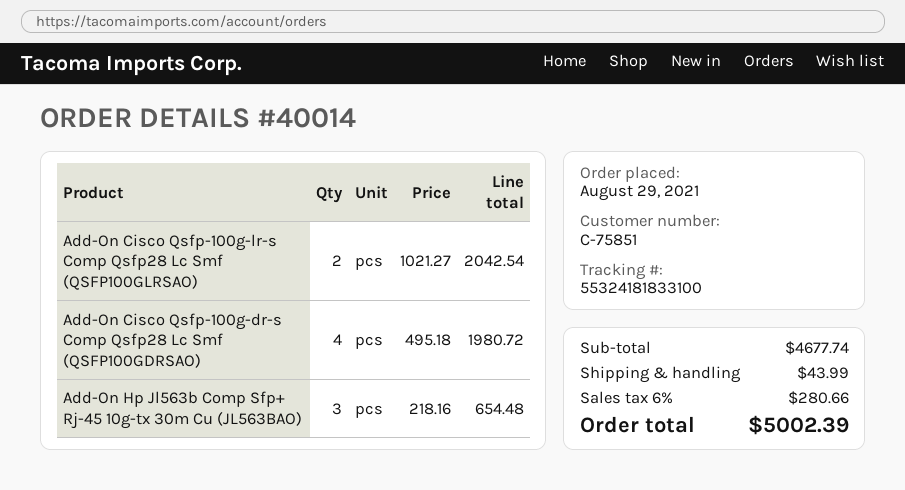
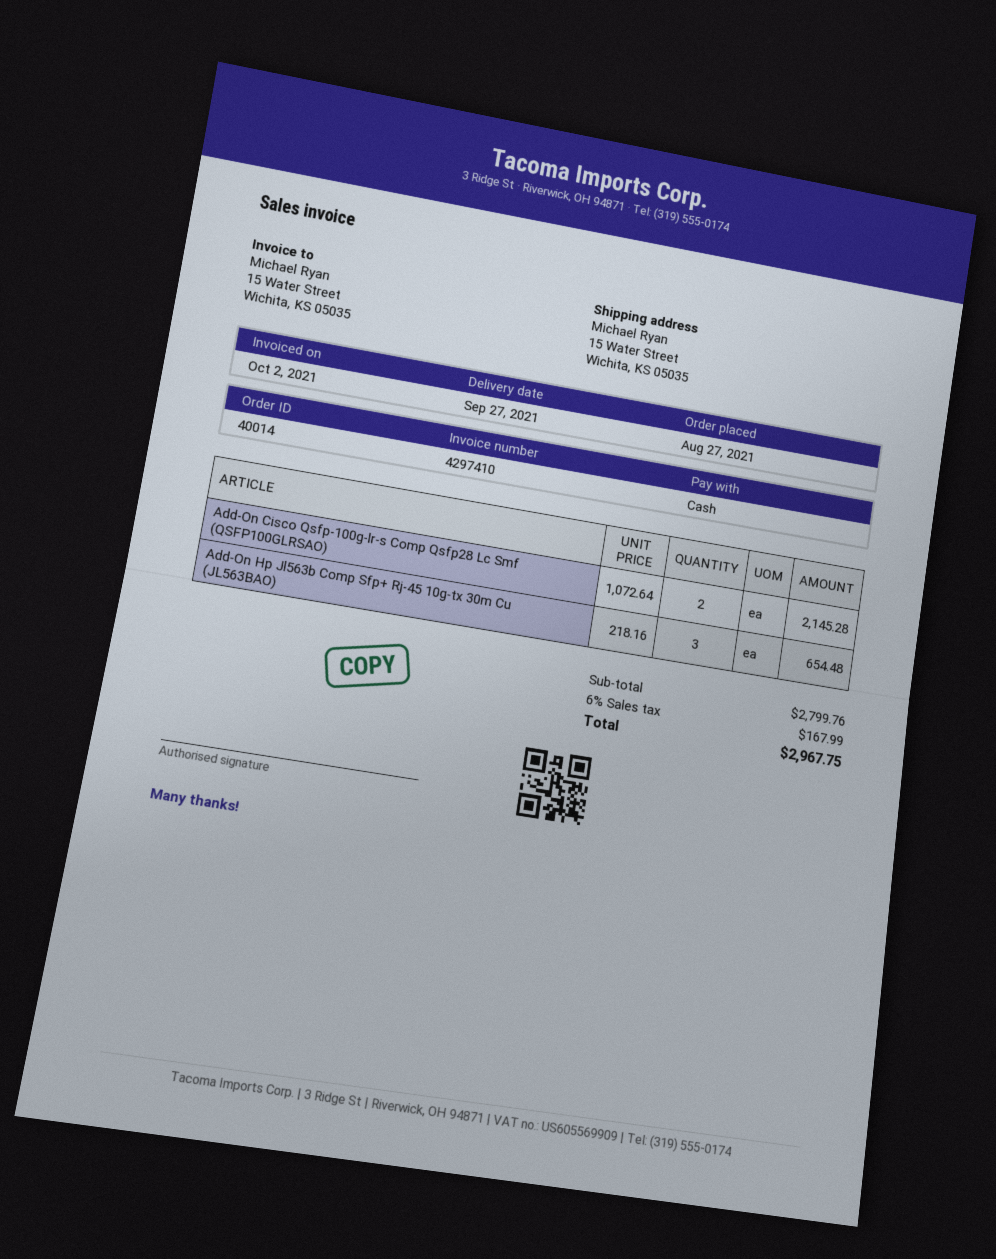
order date: 2021-08-29 -> 2021-08-27
Add-On Cisco Qsfp-100g-lr-s Comp Qsfp28 Lc Smf (QSFP100GLRSAO): 2 x 1021.27 = 2042.54 -> 2 x 1072.64 = 2145.28
Add-On Cisco Qsfp-100g-dr-s Comp Qsfp28 Lc Smf (QSFP100GDRSAO): 4 x 495.18 = 1980.72 -> none
subtotal: 4677.74 -> 2799.76
shipping: 43.99 -> none
tax: 6% = 280.66 -> 6% = 167.99
total: 5002.39 -> 2967.75

